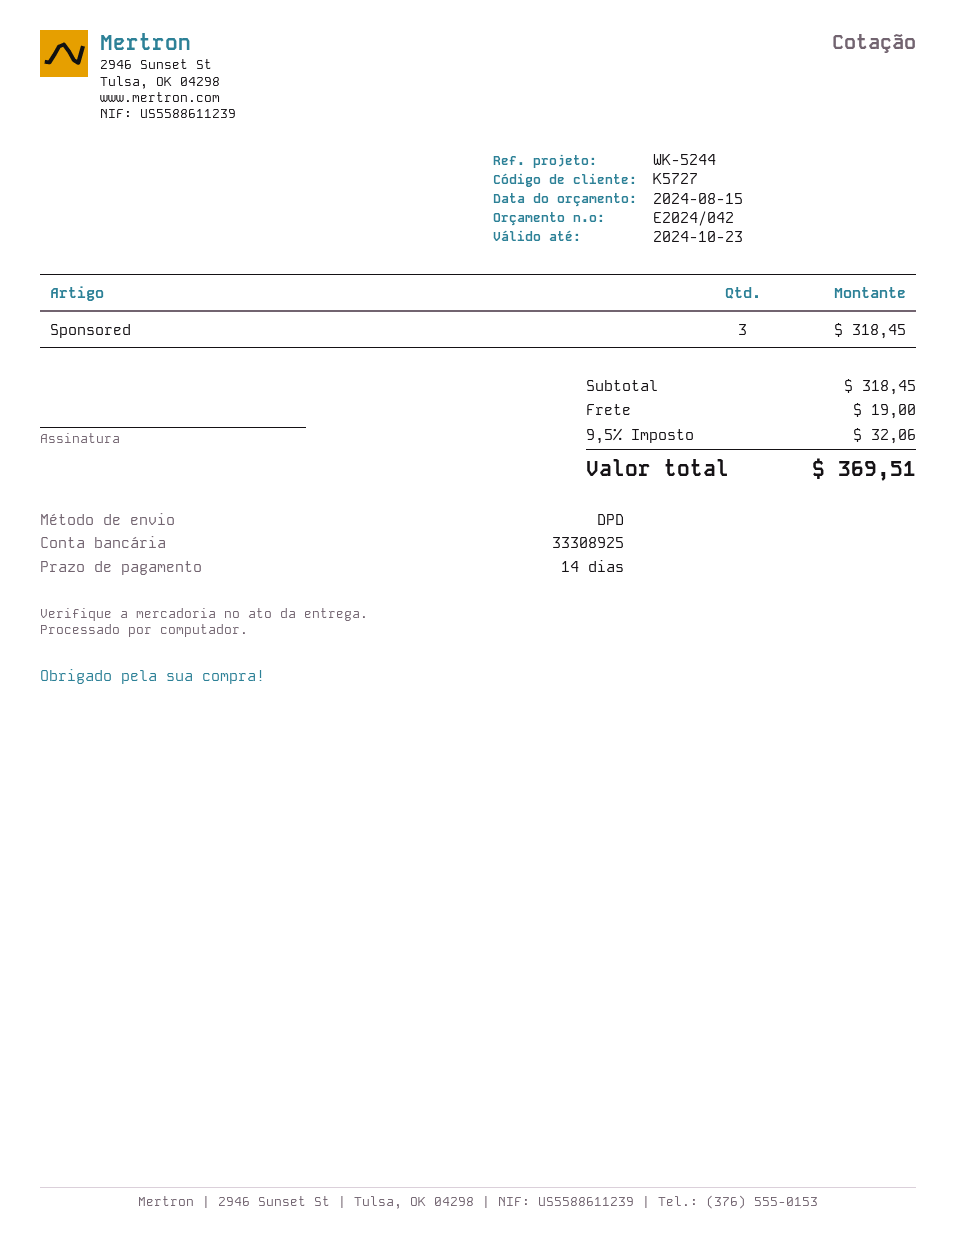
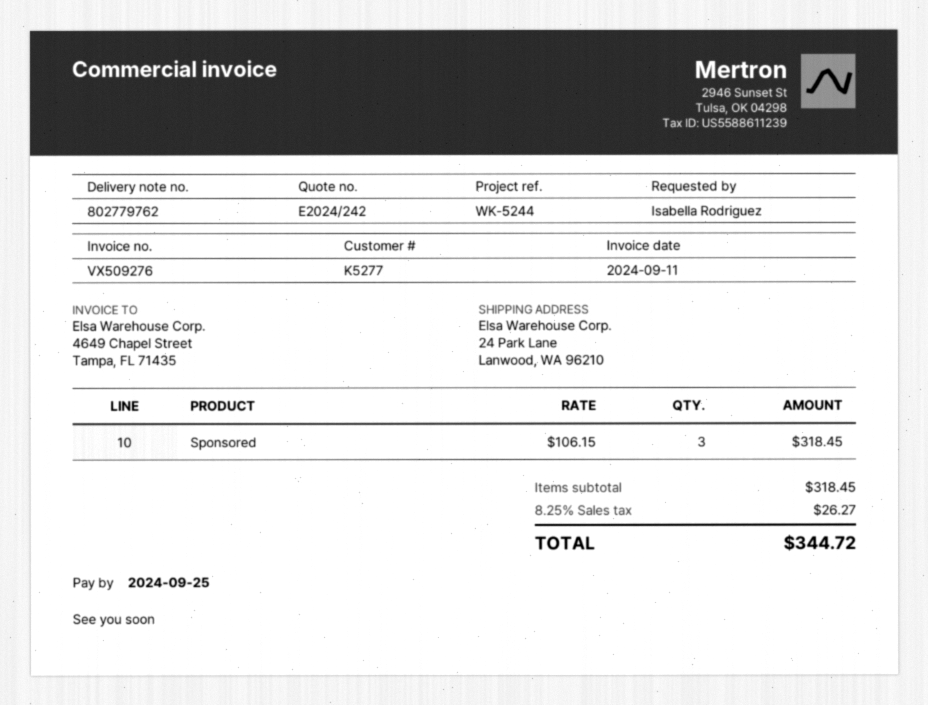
quote number: E2024/042 -> E2024/242
customer number: K5727 -> K5277
shipping: 19.00 -> none
tax: 9.5% = 32.06 -> 8.25% = 26.27
total: 369.51 -> 344.72

